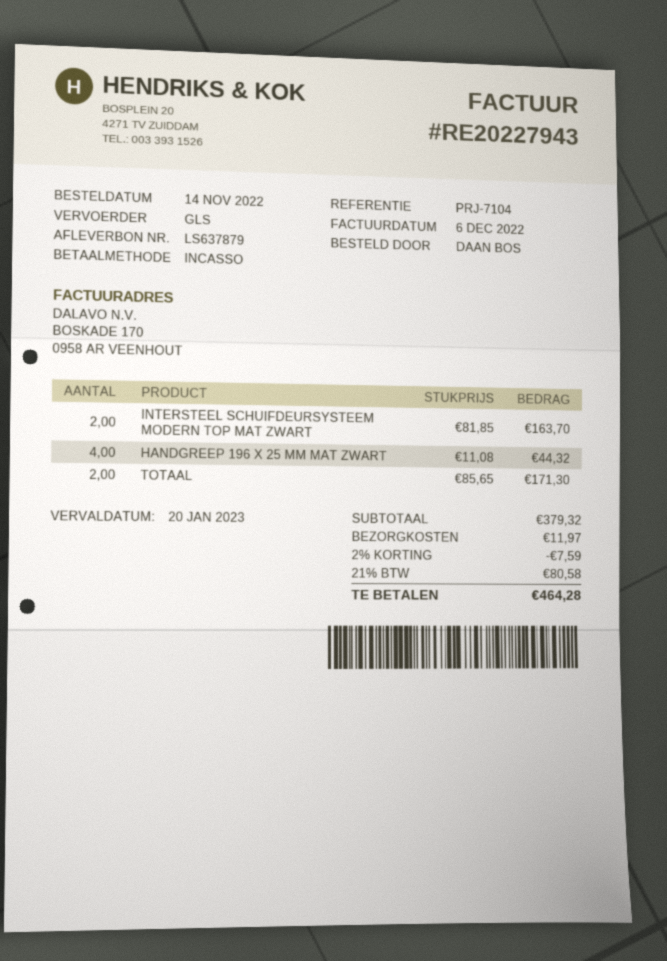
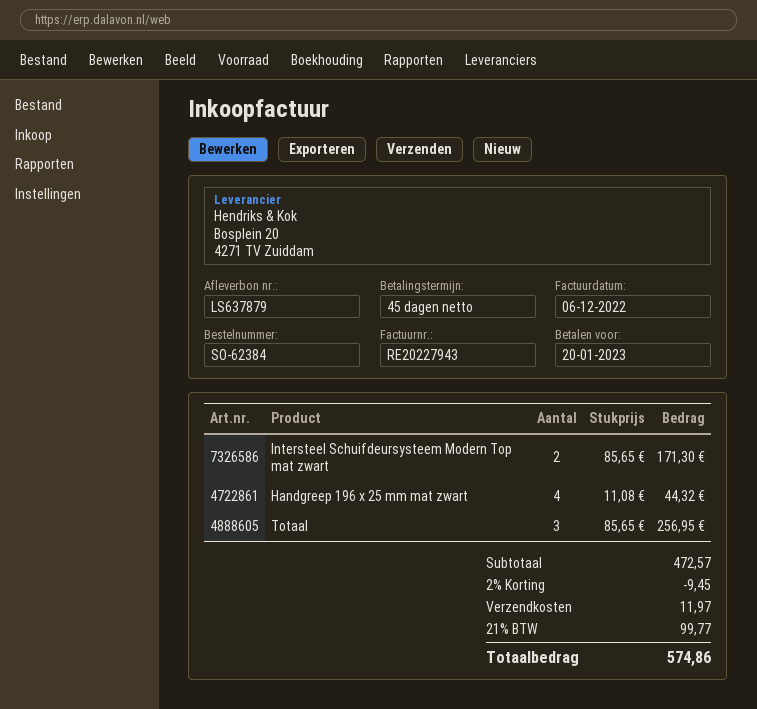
INTERSTEEL SCHUIFDEURSYSTEEM MODERN TOP MAT ZWART: 2 x 81.85 = 163.70 -> 2 x 85.65 = 171.30
TOTAAL: 2 x 85.65 = 171.30 -> 3 x 85.65 = 256.95
subtotal: 379.32 -> 472.57
discount: 2% = 7.59 -> 2% = 9.45
tax: 21% = 80.58 -> 21% = 99.77
total: 464.28 -> 574.86

